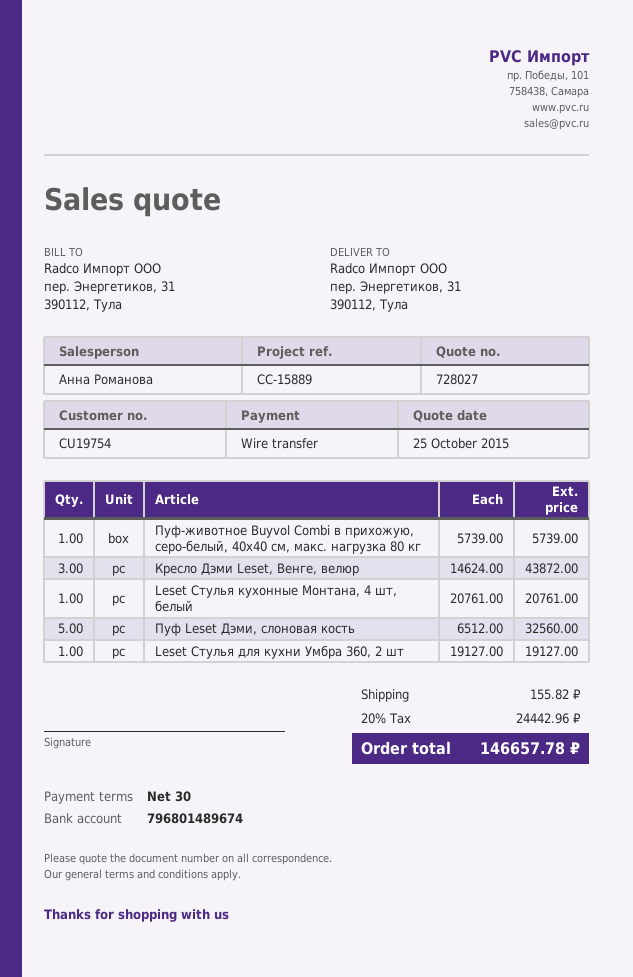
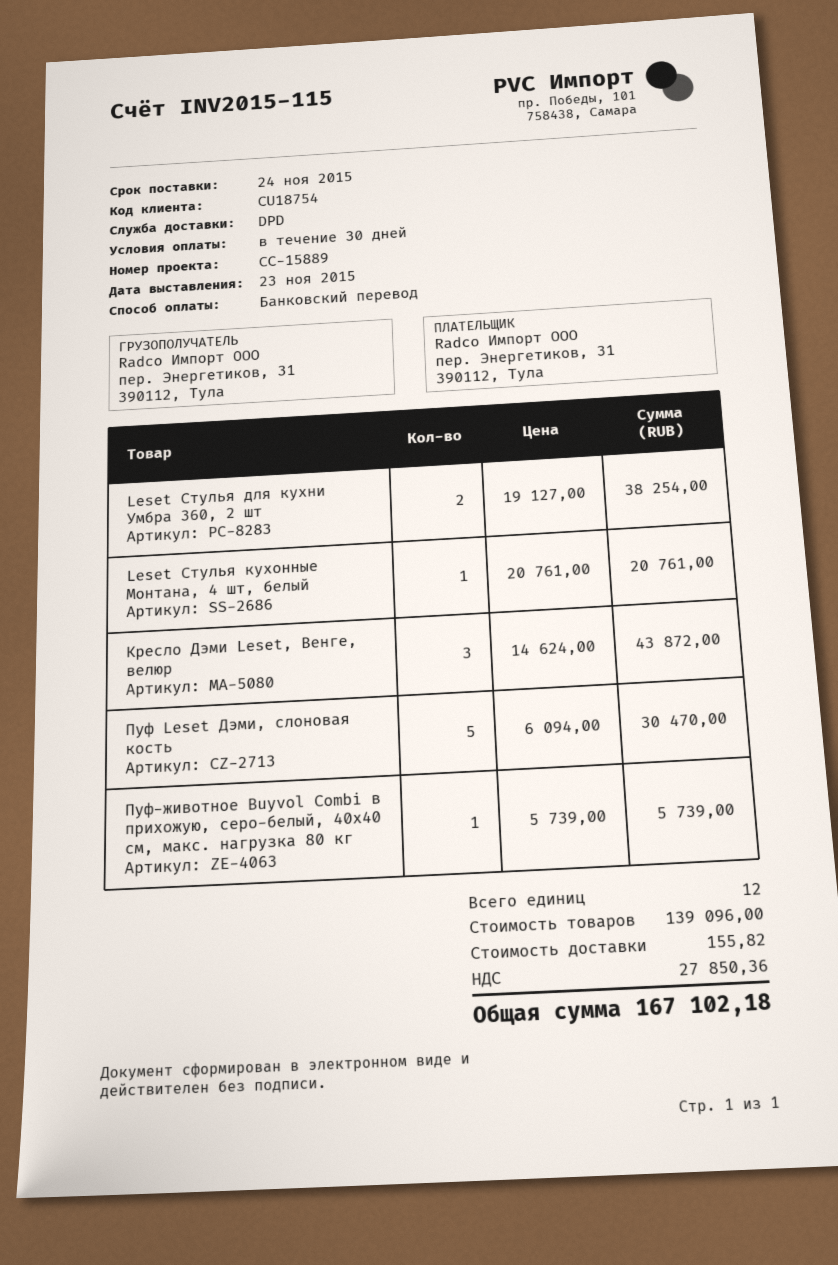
customer number: CU19754 -> CU18754
Пуф Leset Дэми, слоновая кость: 5 x 6512.00 = 32560.00 -> 5 x 6094.00 = 30470.00
Leset Стулья для кухни Умбра 360, 2 шт: 1 x 19127.00 = 19127.00 -> 2 x 19127.00 = 38254.00
tax: 24442.96 -> 27850.36
total: 146657.78 -> 167102.18

